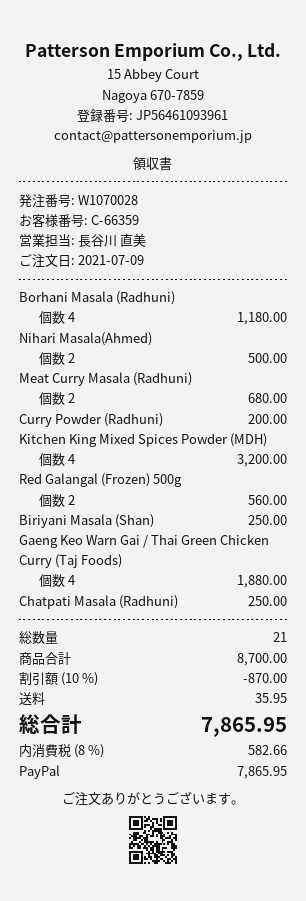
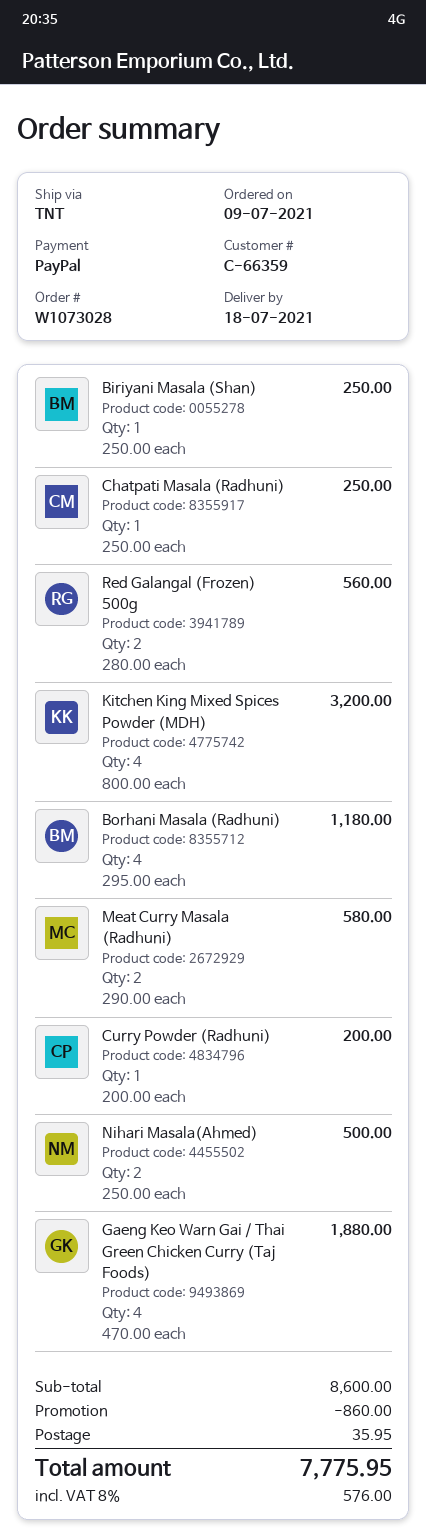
order number: W1070028 -> W1073028
Meat Curry Masala (Radhuni): 2 for 680.00 -> 2 for 580.00
subtotal: 8700.00 -> 8600.00
discount: 870.00 -> 860.00
tax: 8% = 582.66 -> 8% = 576.00
total: 7865.95 -> 7775.95

